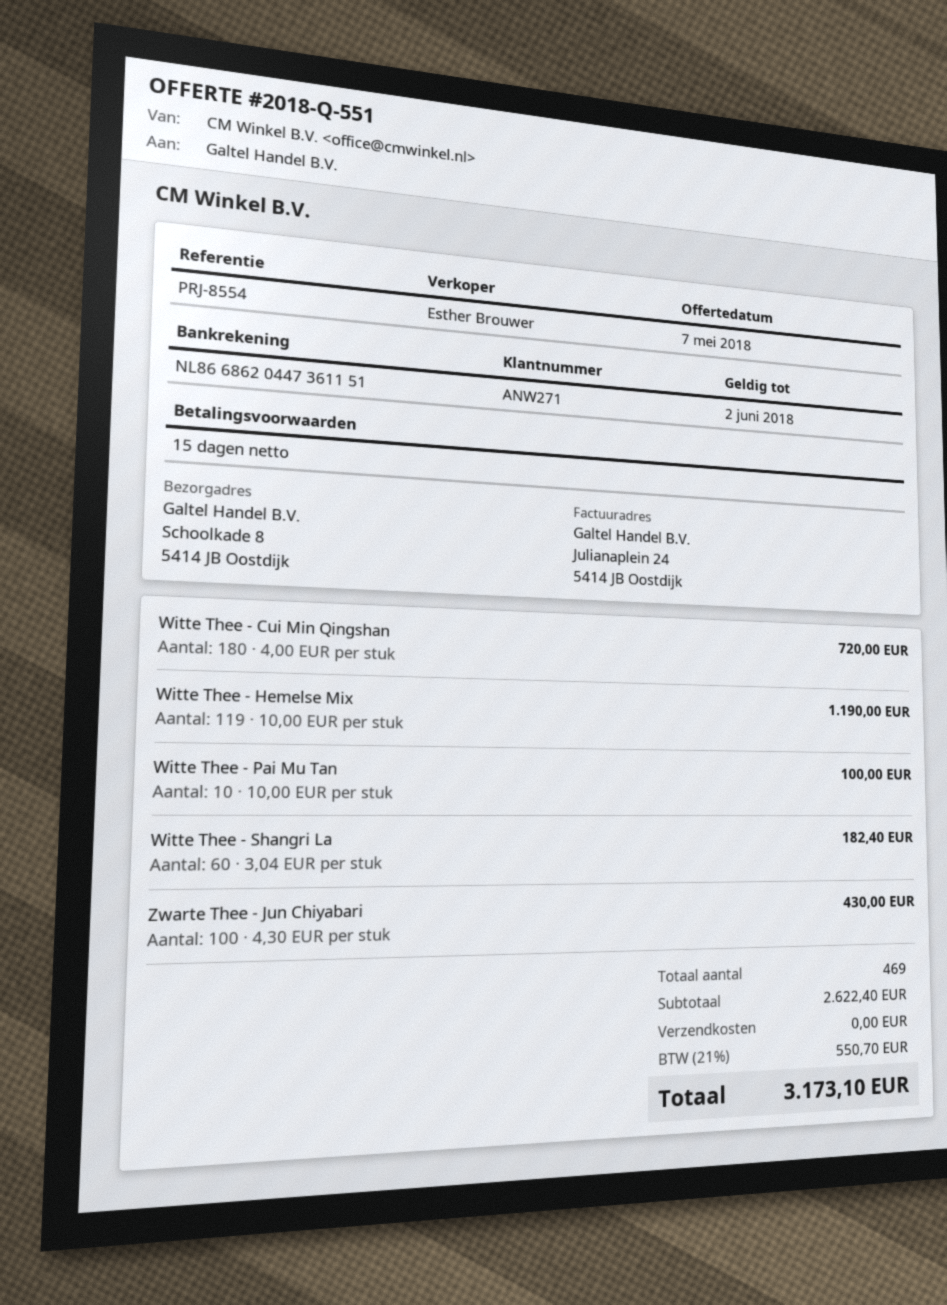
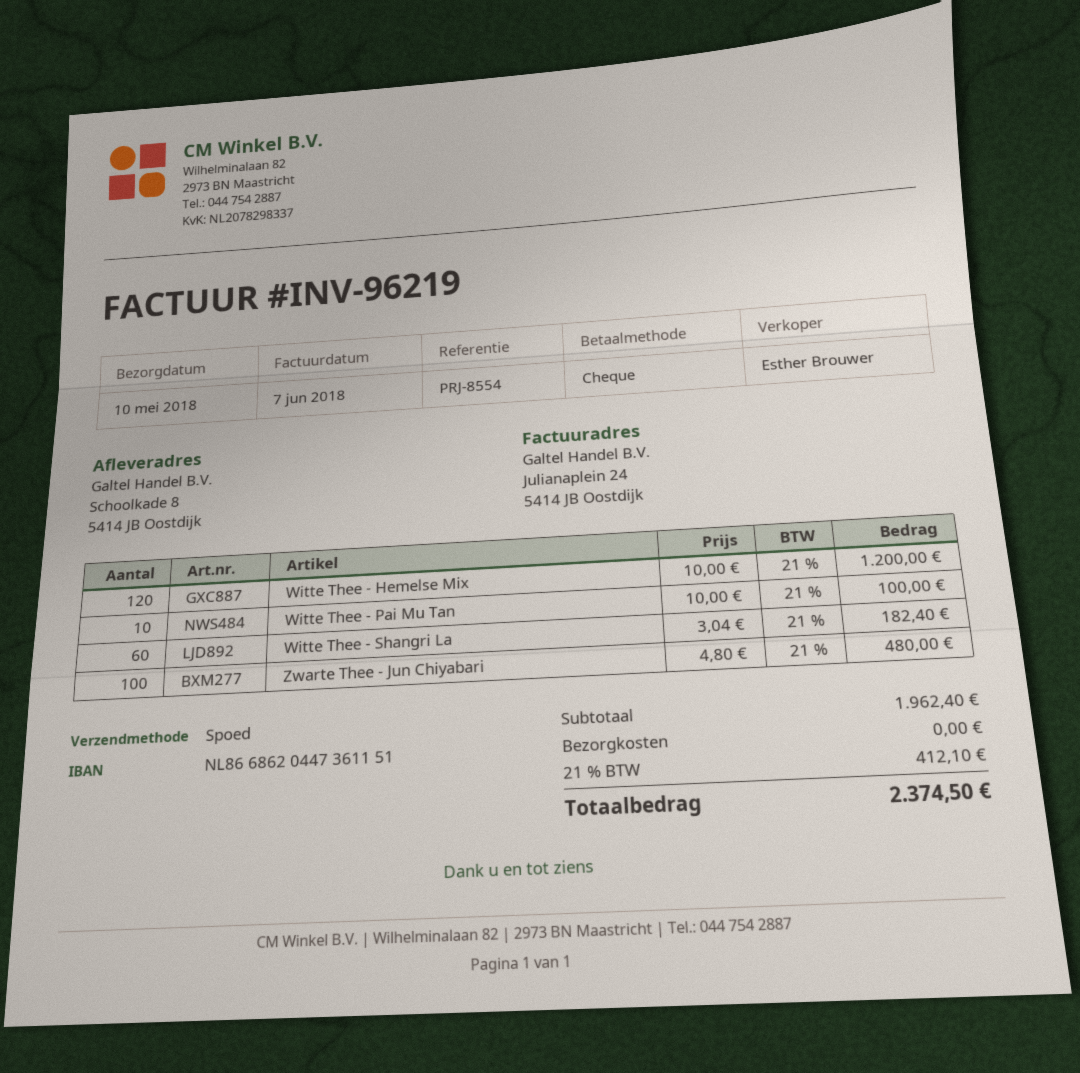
Witte Thee - Cui Min Qingshan: 180 x 4.00 = 720.00 -> none
Witte Thee - Hemelse Mix: 119 x 10.00 = 1190.00 -> 120 x 10.00 = 1200.00
Zwarte Thee - Jun Chiyabari: 100 x 4.30 = 430.00 -> 100 x 4.80 = 480.00
subtotal: 2622.40 -> 1962.40
tax: 21% = 550.70 -> 21% = 412.10
total: 3173.10 -> 2374.50

